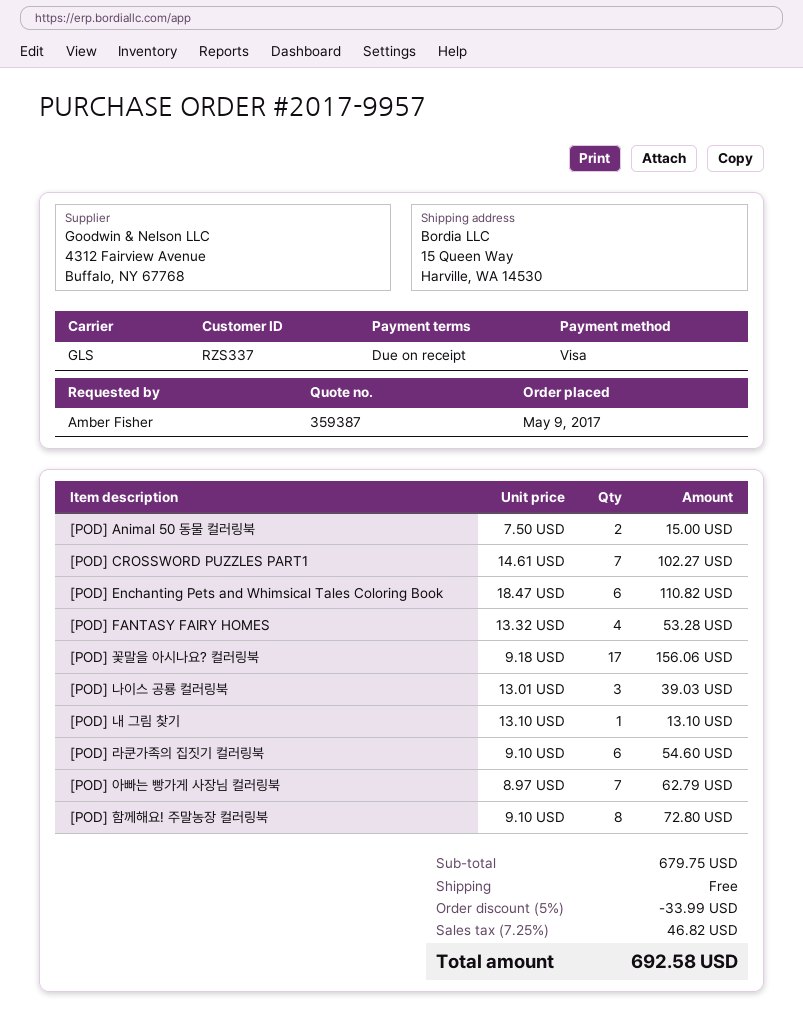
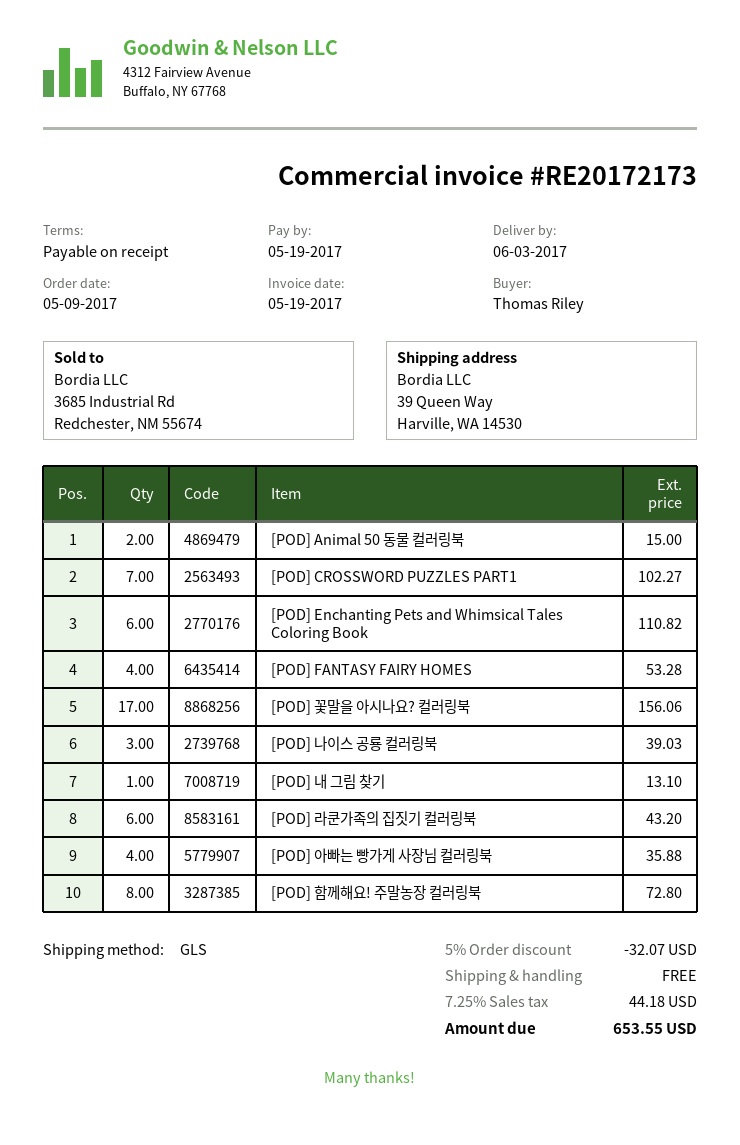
ordered by: Amber Fisher -> Thomas Riley
ship to: 15 Queen Way, Harville, WA 14530 -> 39 Queen Way, Harville, WA 14530
[POD] 라쿤가족의 집짓기 컬러링북: 6 for 54.60 -> 6 for 43.20
[POD] 아빠는 빵가게 사장님 컬러링북: 7 for 62.79 -> 4 for 35.88
discount: 5% = 33.99 -> 5% = 32.07
tax: 7.25% = 46.82 -> 7.25% = 44.18
total: 692.58 -> 653.55

